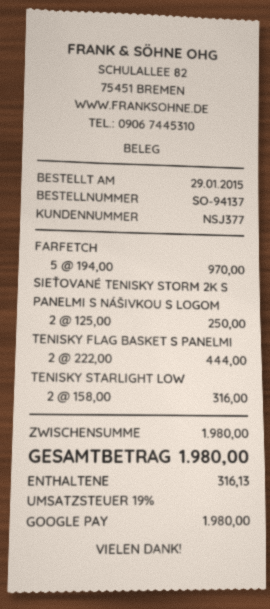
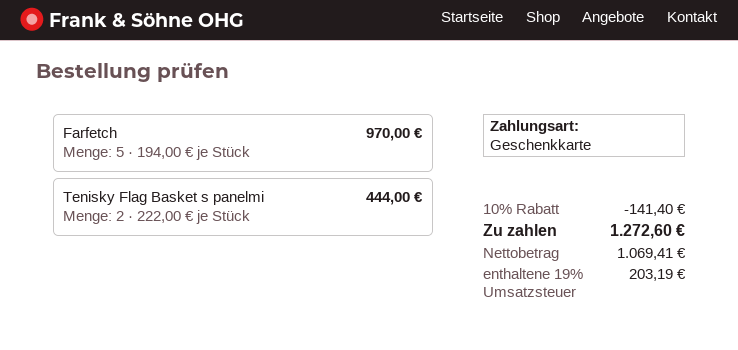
payment method: Google Pay -> gift card
SIEŤOVANÉ TENISKY STORM 2K S PANELMI S NÁŠIVKOU S LOGOM: 2 x 125.00 = 250.00 -> none
TENISKY STARLIGHT LOW: 2 x 158.00 = 316.00 -> none
discount: none -> 10% = 141.40
tax: 19% = 316.13 -> 19% = 203.19
total: 1980.00 -> 1272.60

